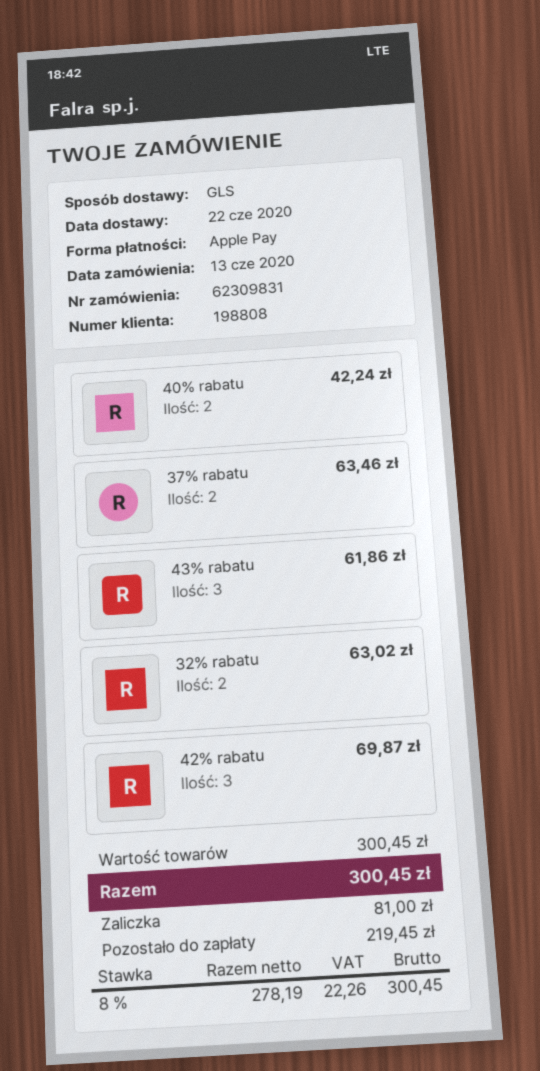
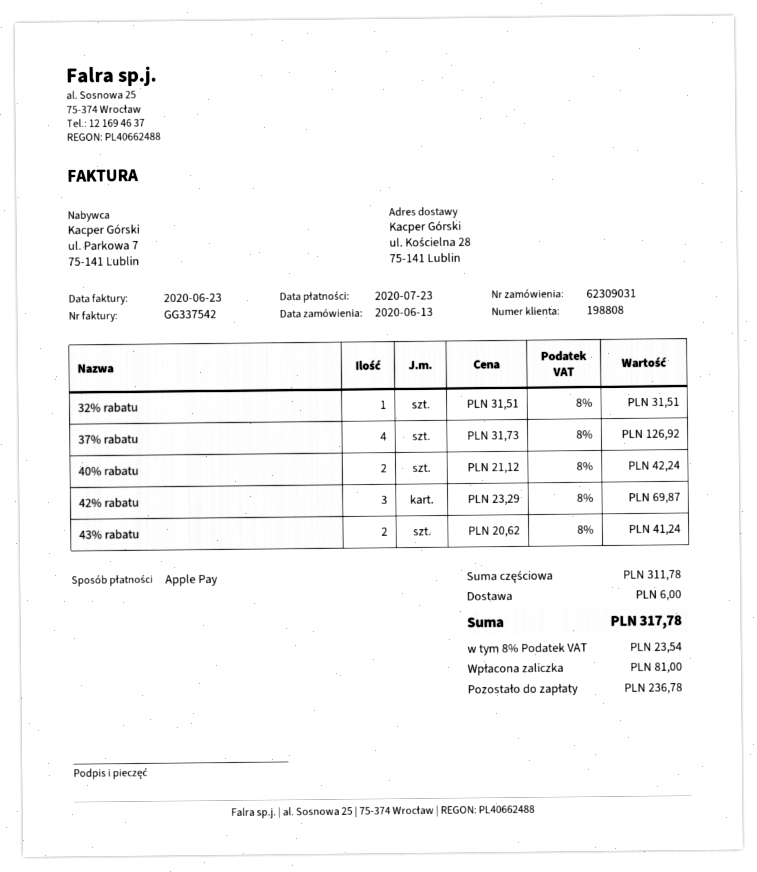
order number: 62309831 -> 62309031
37% rabatu: 2 for 63.46 -> 4 for 126.92
43% rabatu: 3 for 61.86 -> 2 for 41.24
32% rabatu: 2 for 63.02 -> 1 for 31.51
subtotal: 300.45 -> 311.78
shipping: none -> 6.00
tax: 8% = 22.26 -> 8% = 23.54
total: 300.45 -> 317.78
balance: 219.45 -> 236.78

